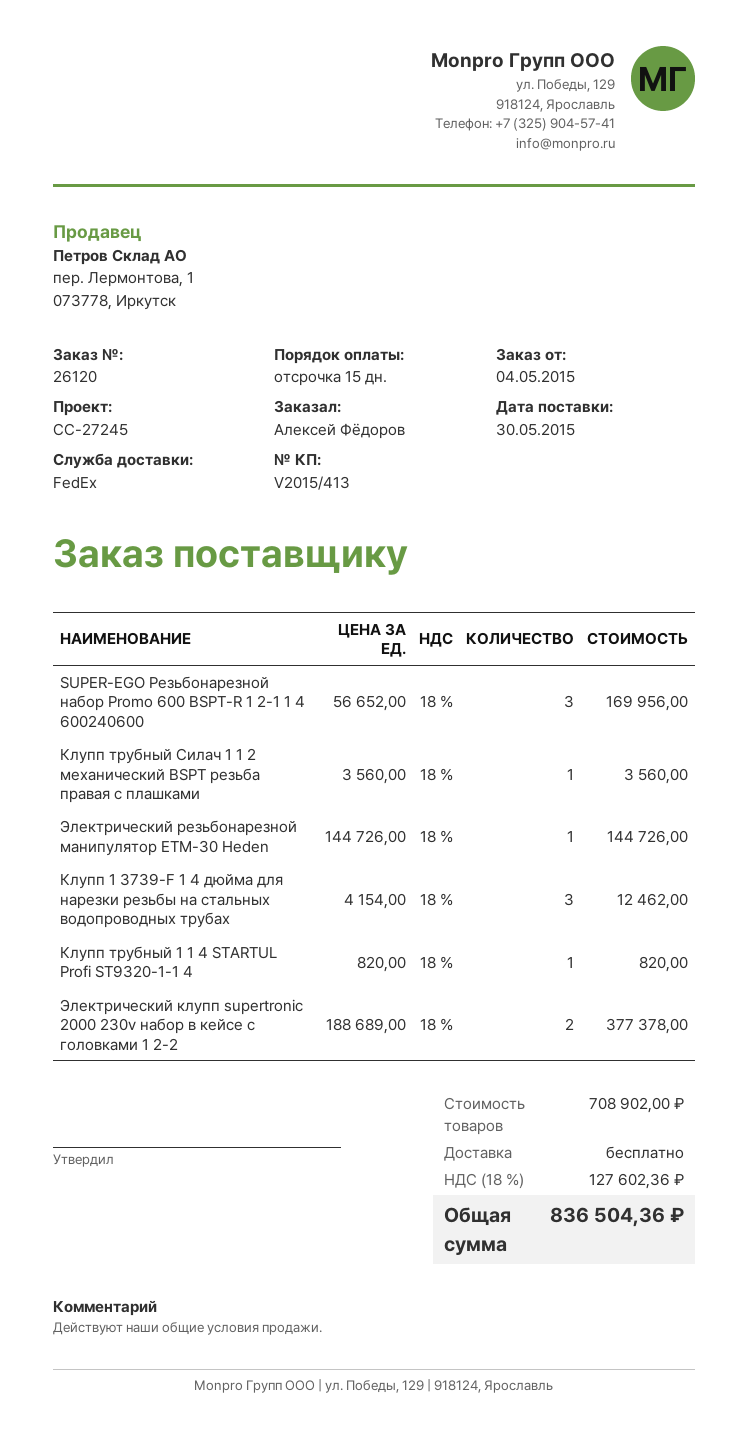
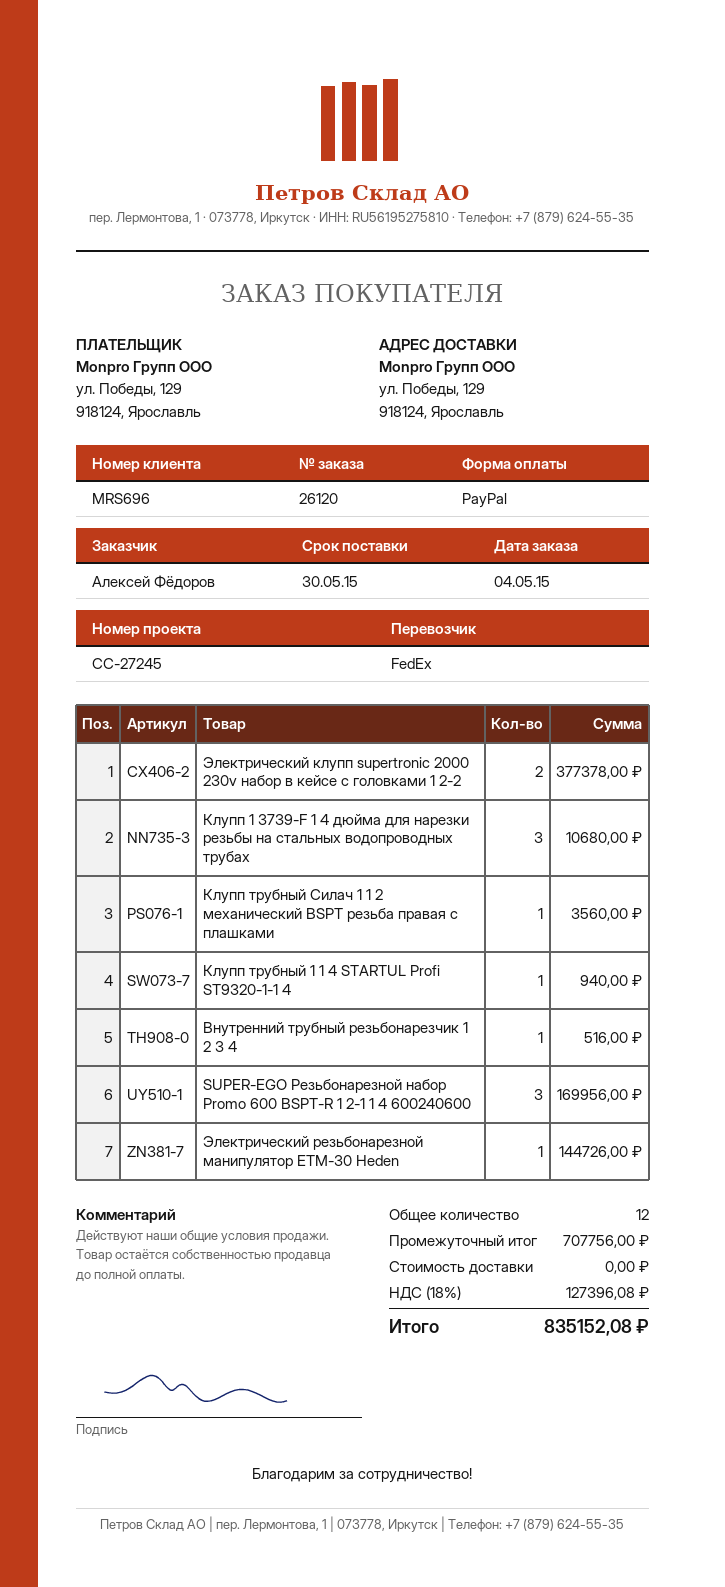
Клупп 1 3739-F 1 4 дюйма для нарезки резьбы на стальных водопроводных трубах: 3 for 12462.00 -> 3 for 10680.00
Клупп трубный 1 1 4 STARTUL Profi ST9320-1-1 4: 1 for 820.00 -> 1 for 940.00
Внутренний трубный резьбонарезчик 1 2 3 4: none -> 1 for 516.00
subtotal: 708902.00 -> 707756.00
tax: 18% = 127602.36 -> 18% = 127396.08
total: 836504.36 -> 835152.08

